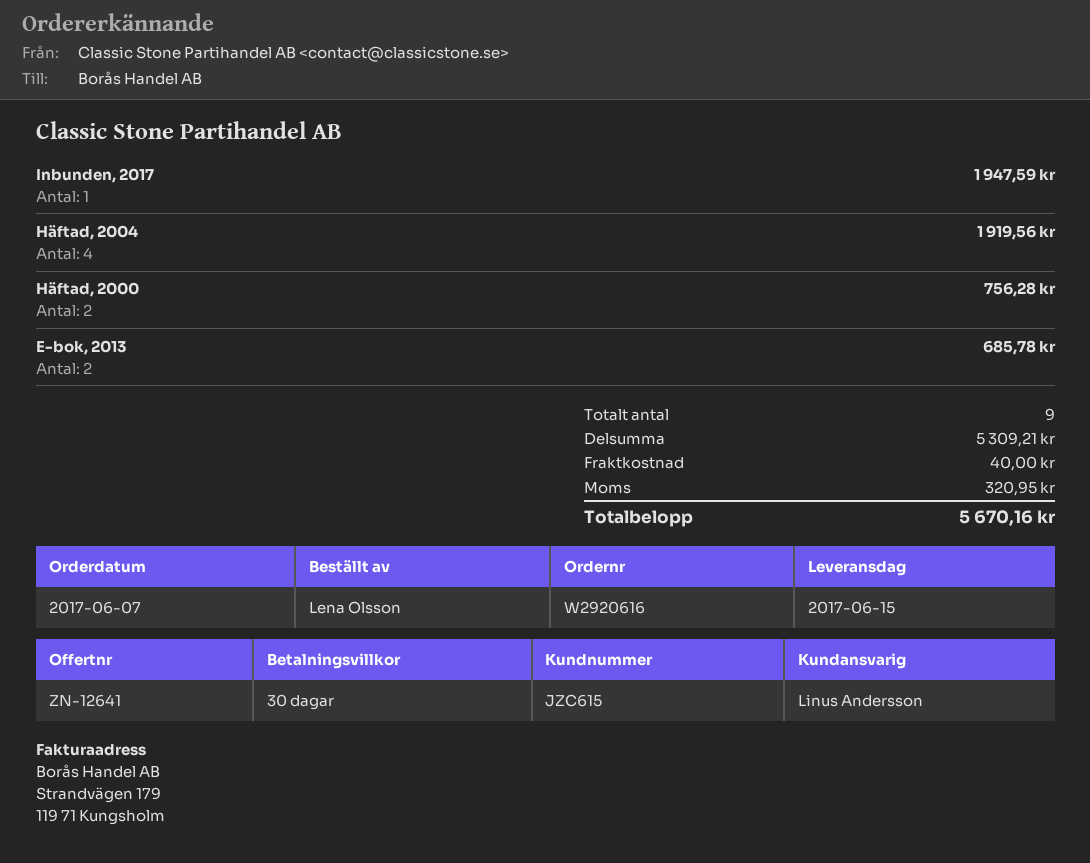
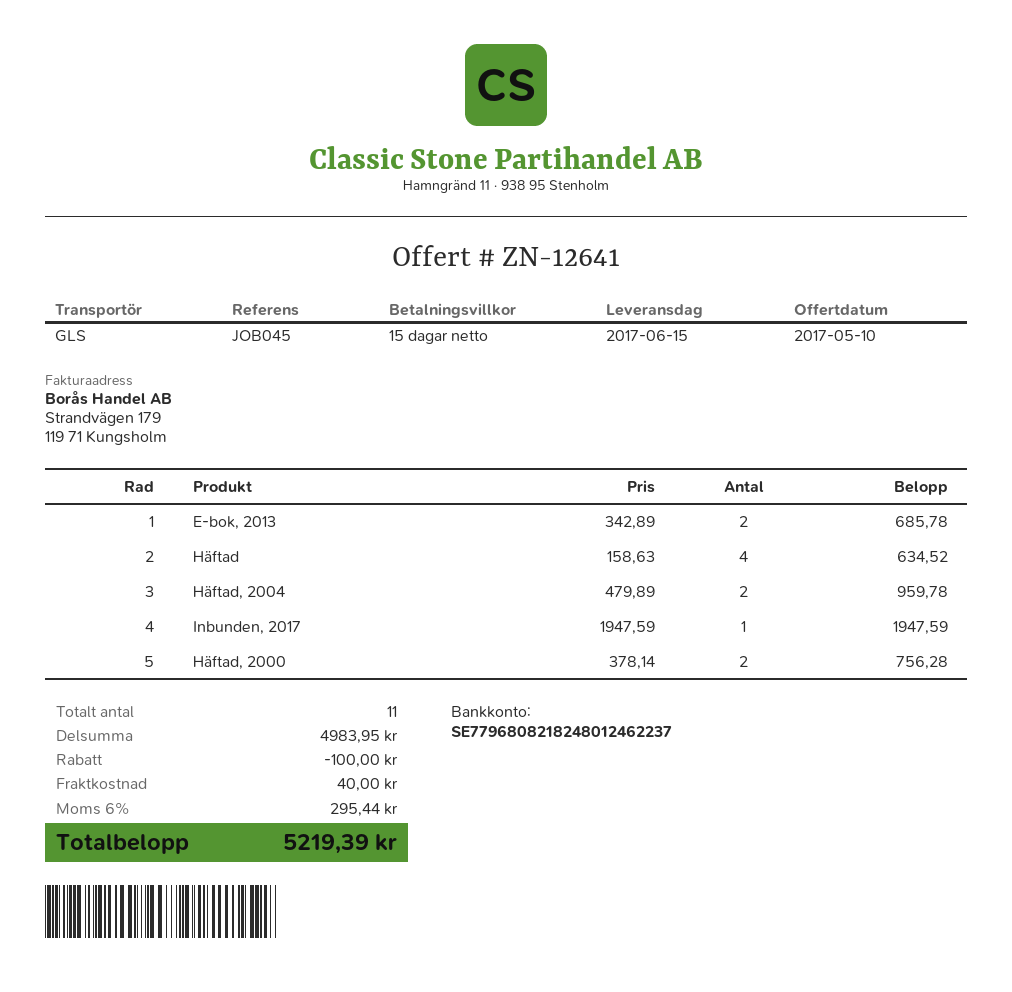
payment terms: 30 days -> 15 days
Häftad, 2004: 4 for 1919.56 -> 2 for 959.78
Häftad: none -> 4 for 634.52
total quantity: 9 -> 11
subtotal: 5309.21 -> 4983.95
discount: none -> 100.00
tax: 320.95 -> 295.44
total: 5670.16 -> 5219.39

